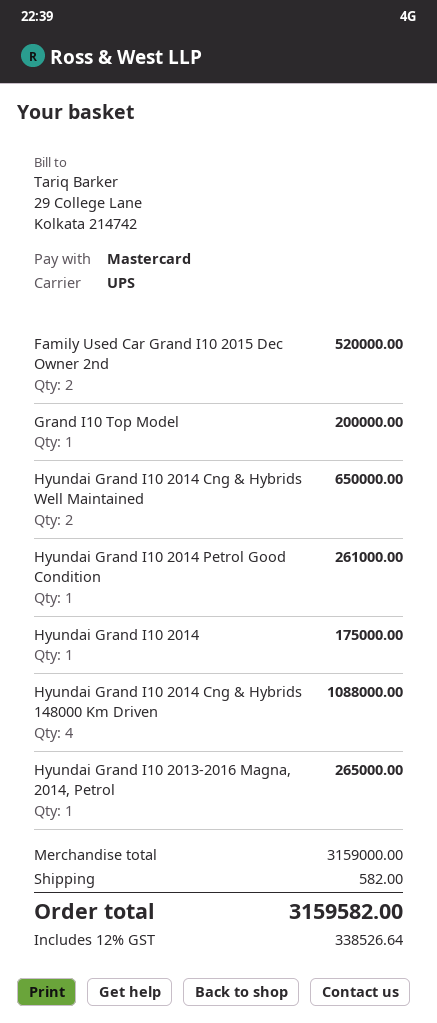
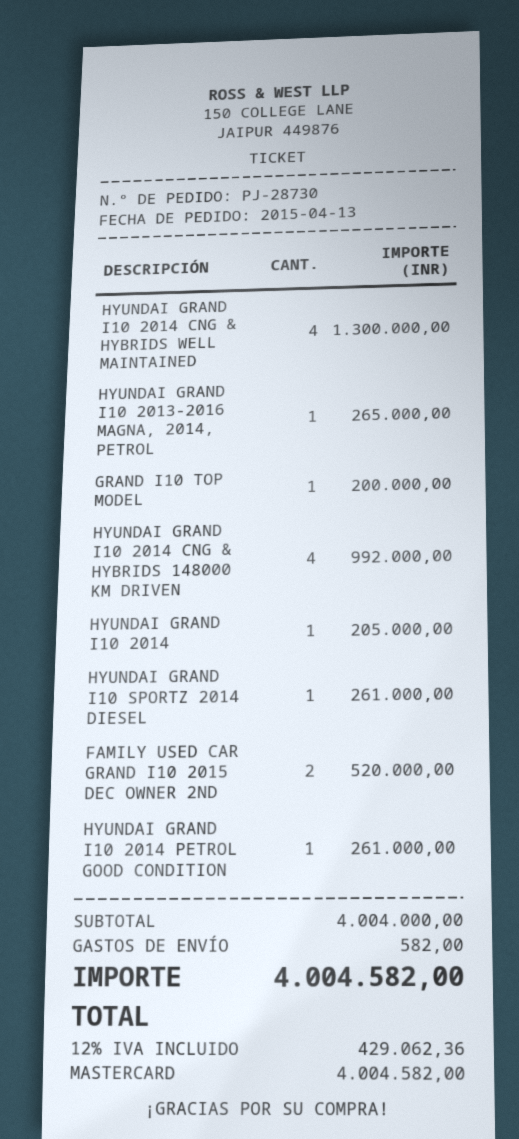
Hyundai Grand I10 2014 Cng & Hybrids Well Maintained: 2 for 650000.00 -> 4 for 1300000.00
Hyundai Grand I10 2014: 1 for 175000.00 -> 1 for 205000.00
Hyundai Grand I10 2014 Cng & Hybrids 148000 Km Driven: 4 for 1088000.00 -> 4 for 992000.00
HYUNDAI GRAND I10 SPORTZ 2014 DIESEL: none -> 1 for 261000.00
subtotal: 3159000.00 -> 4004000.00
tax: 12% = 338526.64 -> 12% = 429062.36
total: 3159582.00 -> 4004582.00

